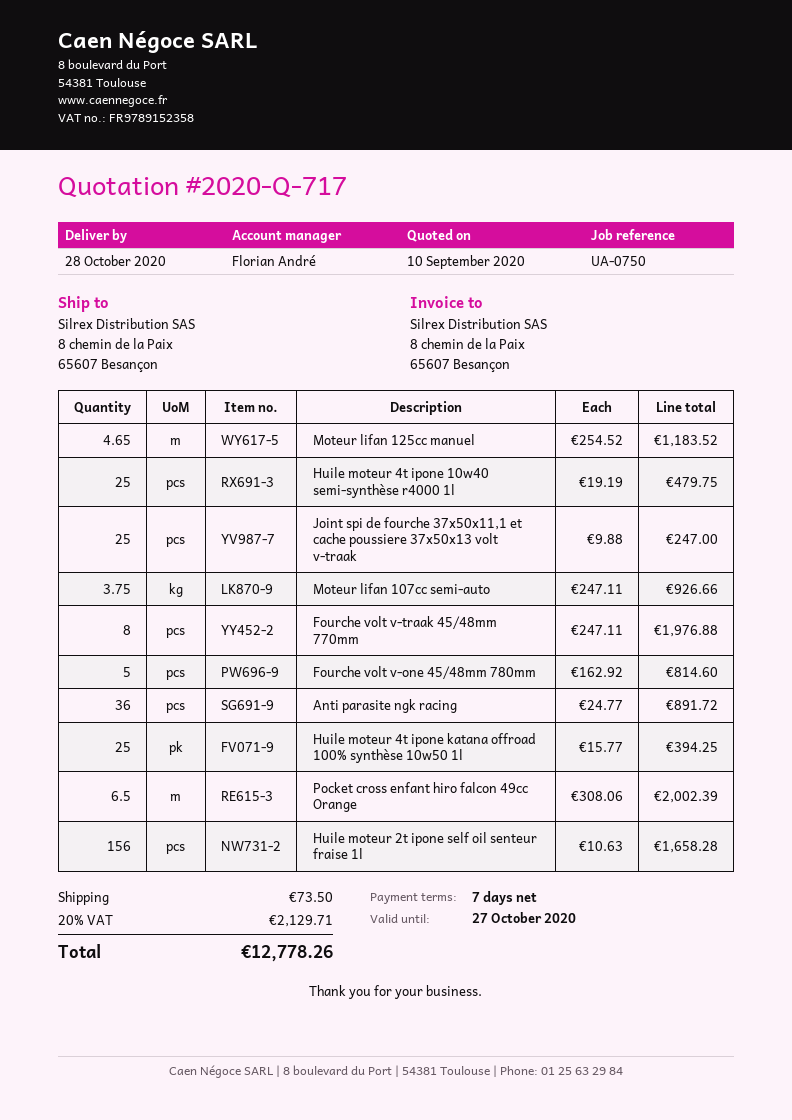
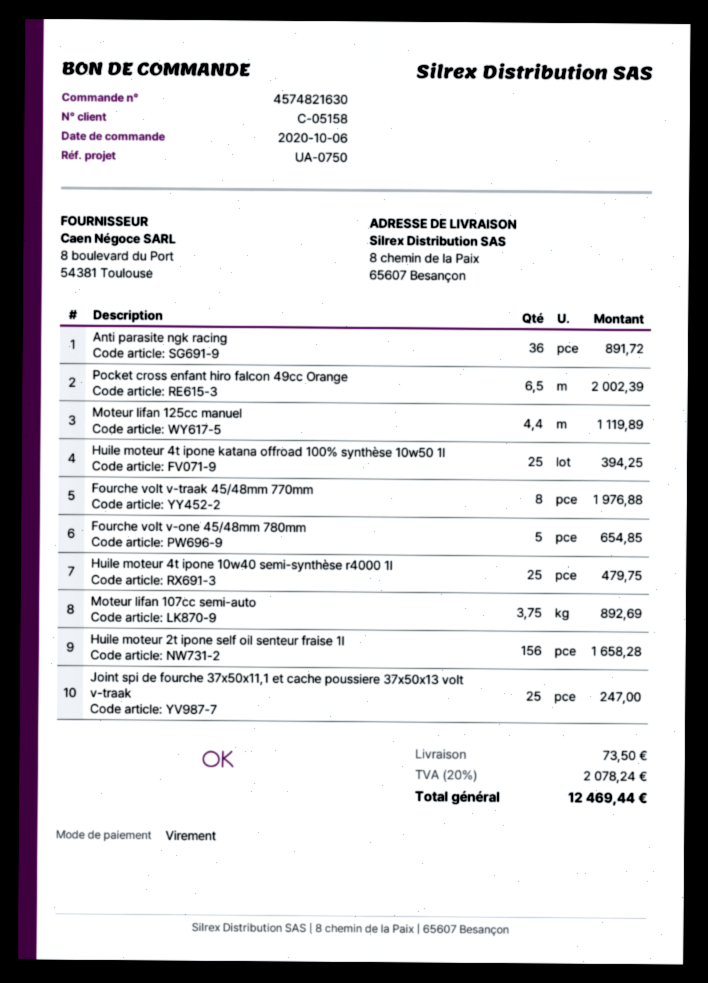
Moteur lifan 125cc manuel: 4.65 for 1183.52 -> 4.4 for 1119.89
Moteur lifan 107cc semi-auto: 3.75 for 926.66 -> 3.75 for 892.69
Fourche volt v-one 45/48mm 780mm: 5 for 814.60 -> 5 for 654.85
tax: 20% = 2129.71 -> 20% = 2078.24
total: 12778.26 -> 12469.44

